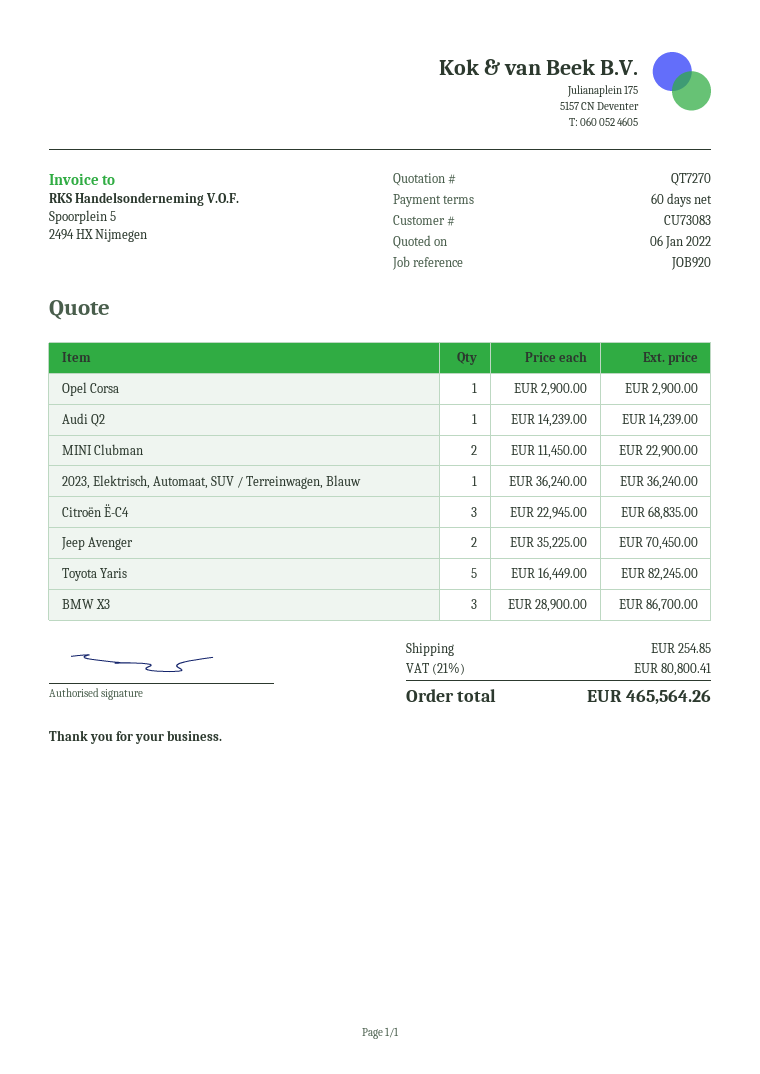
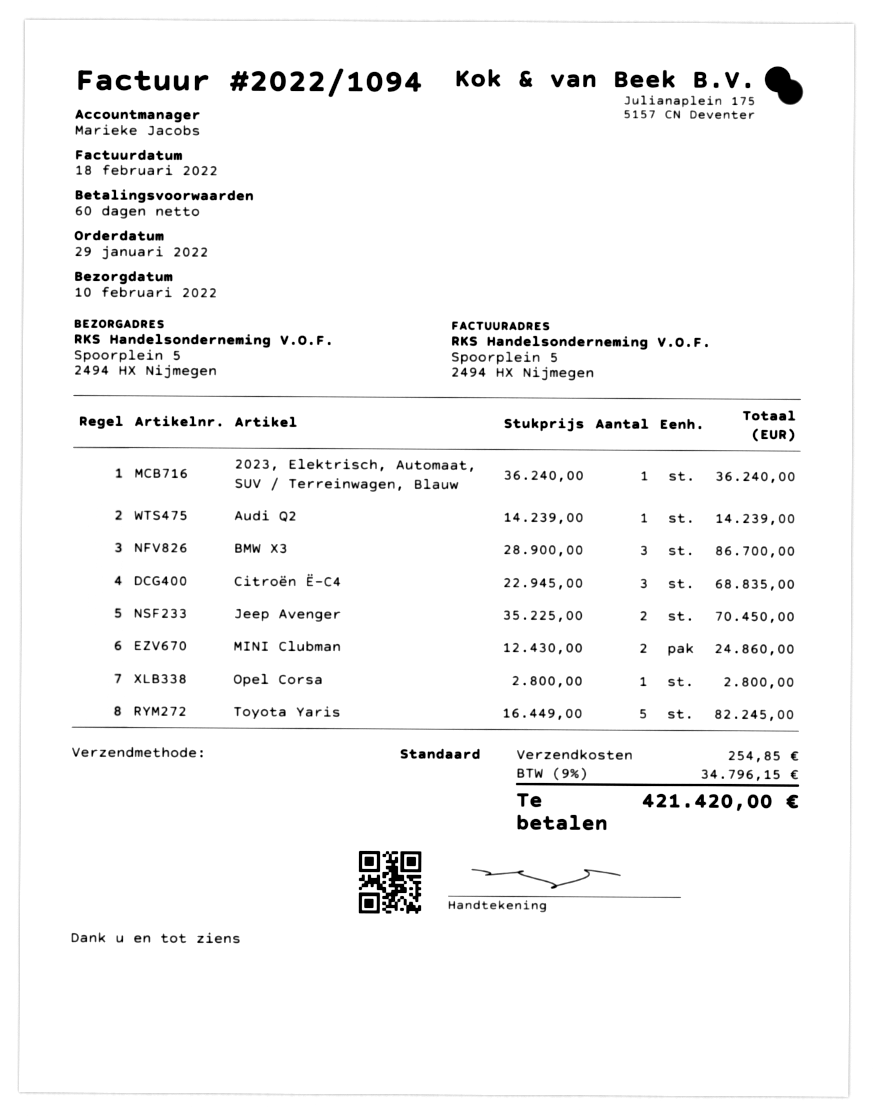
Opel Corsa: 1 x 2900.00 = 2900.00 -> 1 x 2800.00 = 2800.00
MINI Clubman: 2 x 11450.00 = 22900.00 -> 2 x 12430.00 = 24860.00
tax: 21% = 80800.41 -> 9% = 34796.15
total: 465564.26 -> 421420.00

